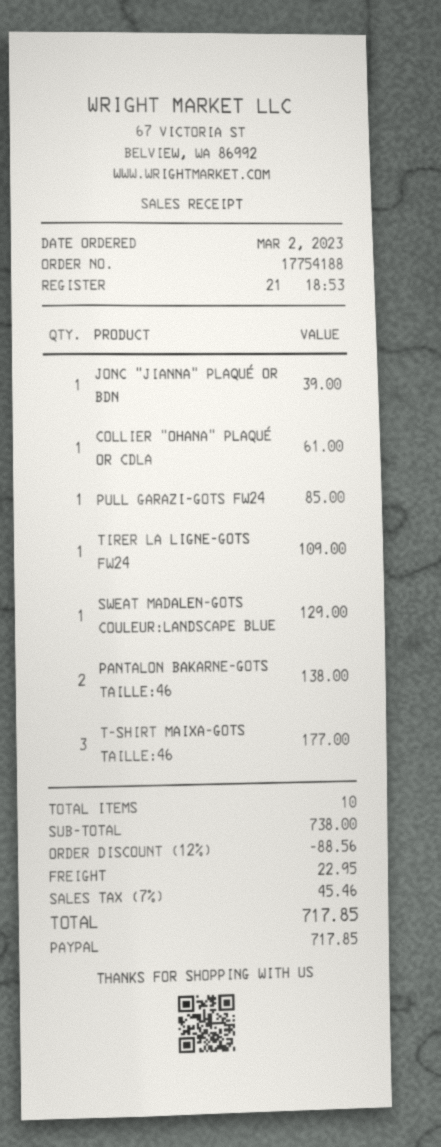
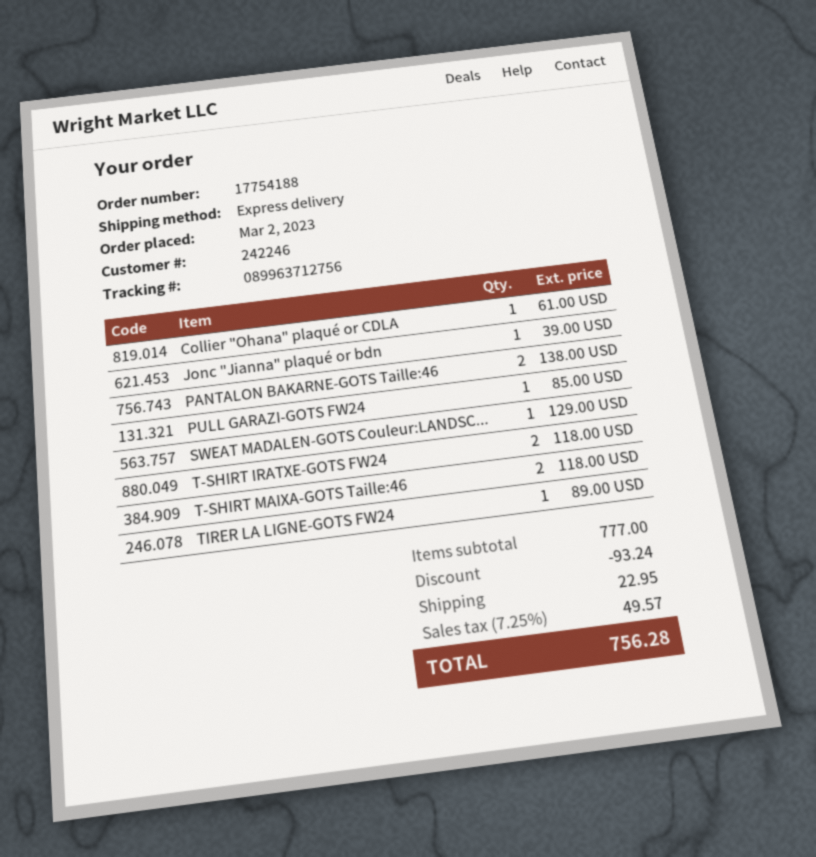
TIRER LA LIGNE-GOTS FW24: 1 for 109.00 -> 1 for 89.00
T-SHIRT MAIXA-GOTS TAILLE:46: 3 for 177.00 -> 2 for 118.00
T-SHIRT IRATXE-GOTS FW24: none -> 2 for 118.00
subtotal: 738.00 -> 777.00
discount: 88.56 -> 93.24
tax: 7% = 45.46 -> 7.25% = 49.57
total: 717.85 -> 756.28

